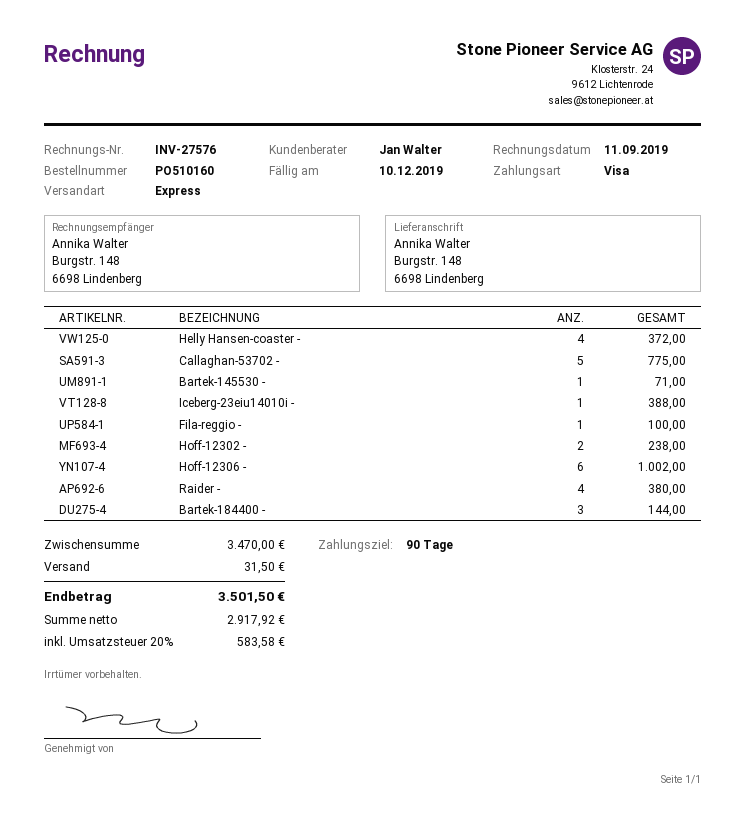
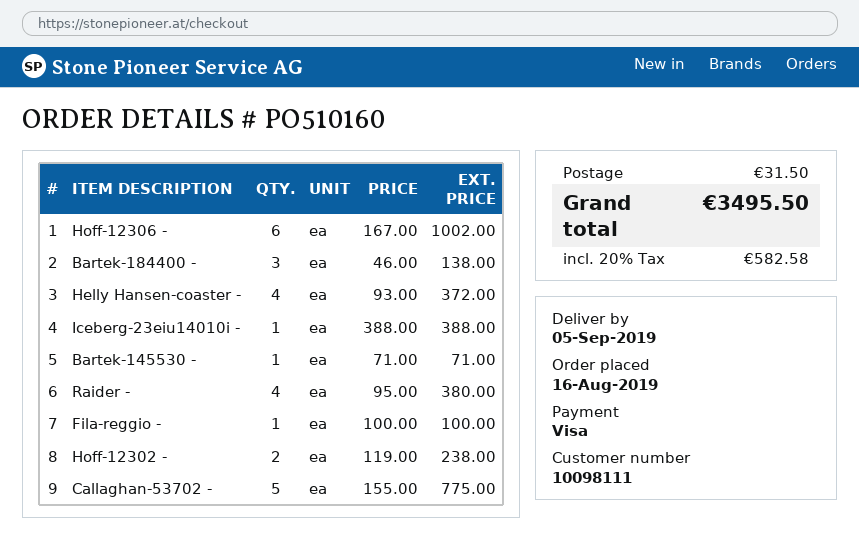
Bartek-184400 -: 3 for 144.00 -> 3 for 138.00
tax: 20% = 583.58 -> 20% = 582.58
total: 3501.50 -> 3495.50

